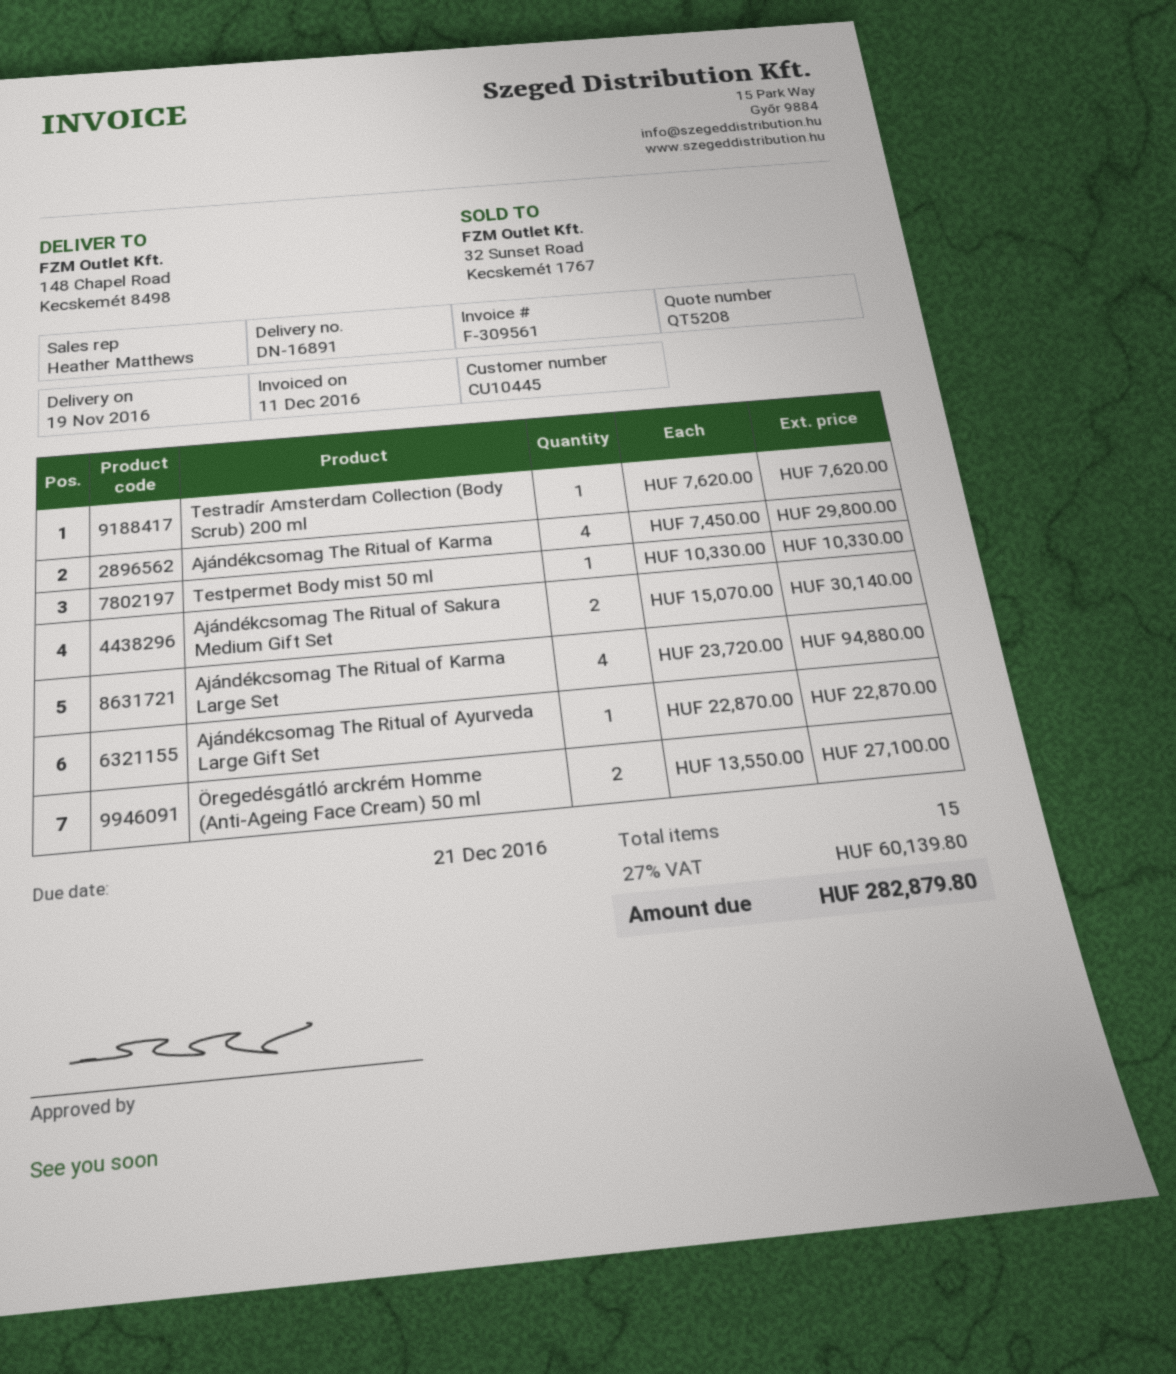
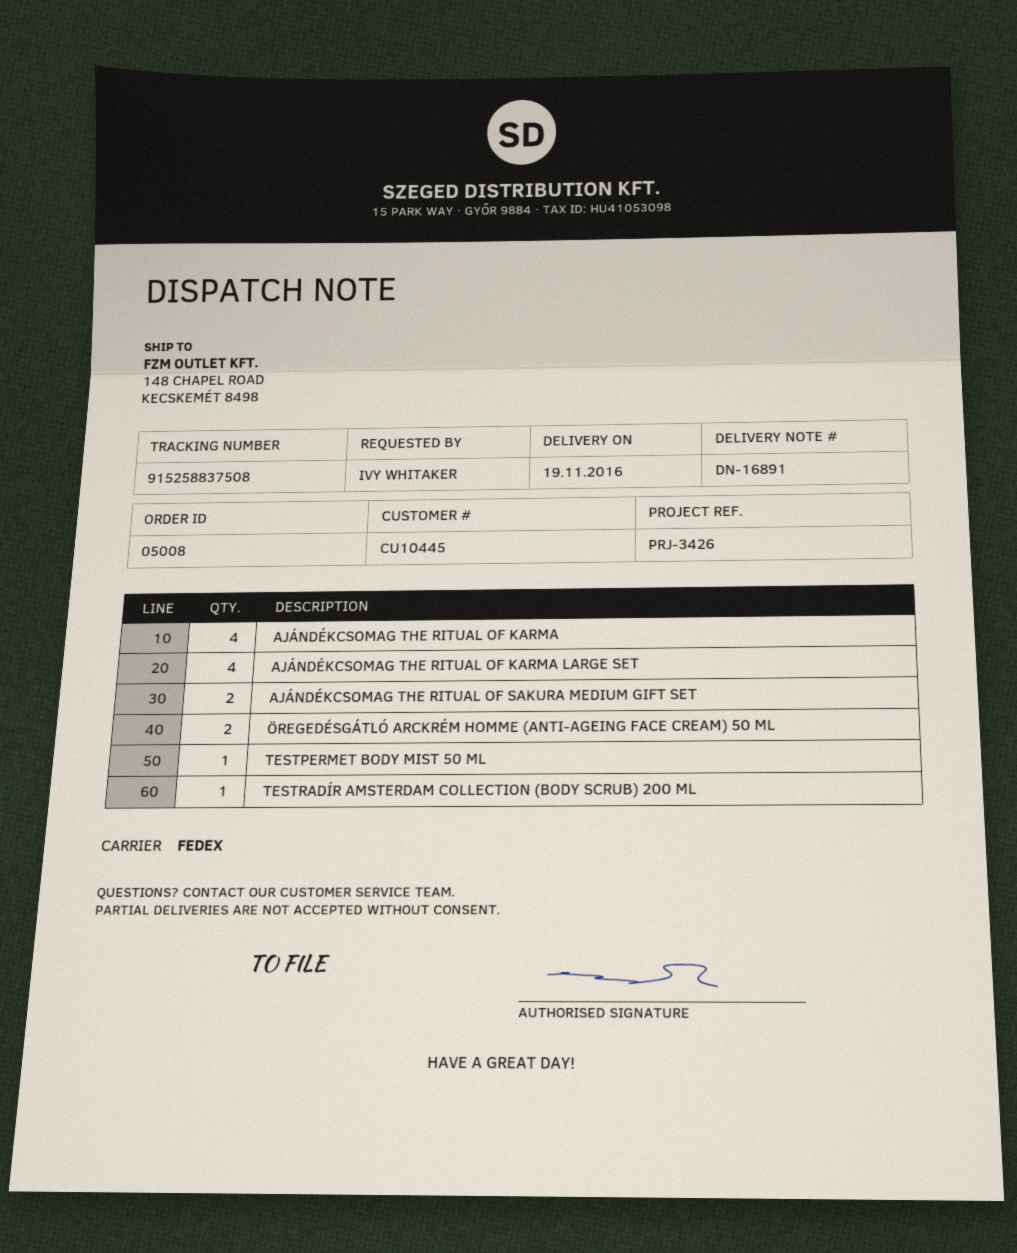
Ajándékcsomag The Ritual of Ayurveda Large Gift Set: 1 -> none

